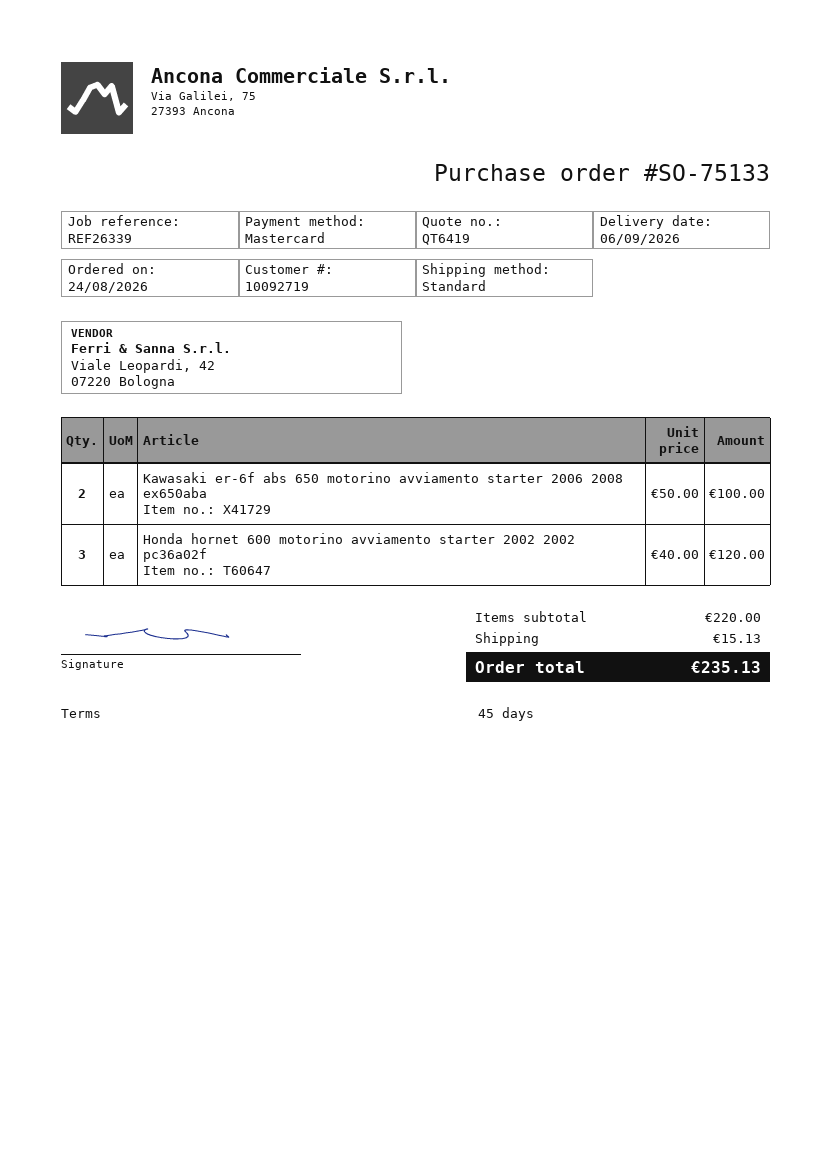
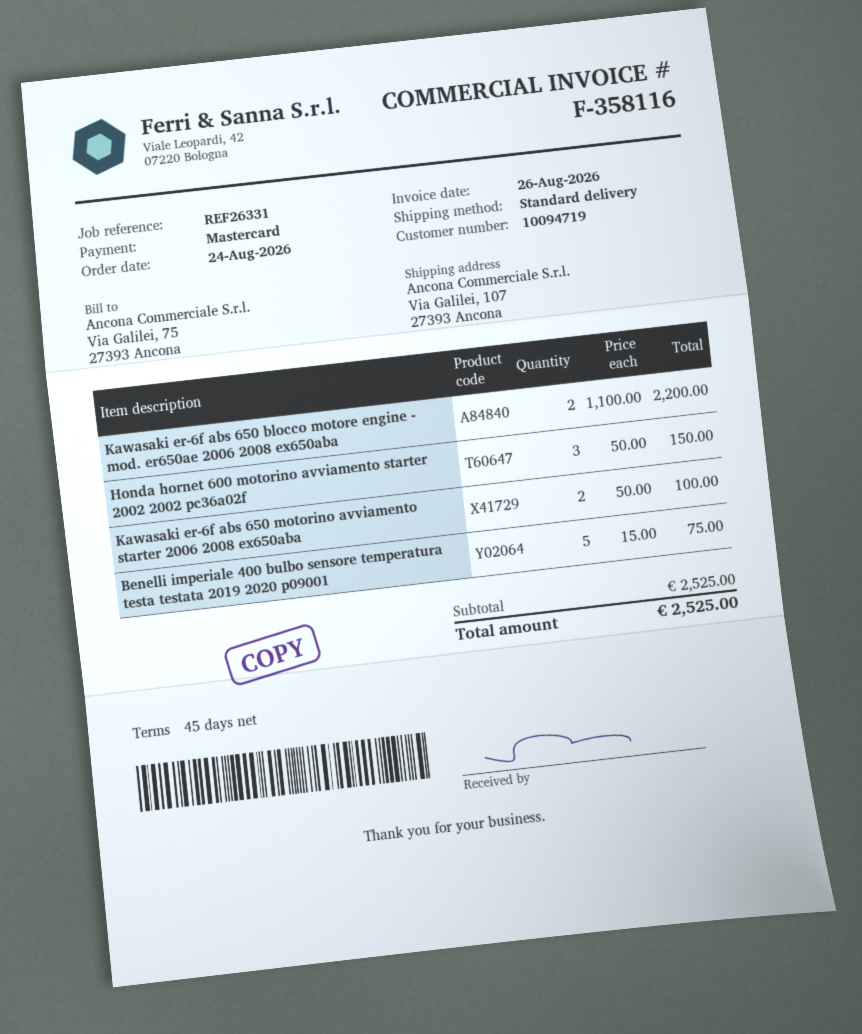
customer number: 10092719 -> 10094719
reference: REF26339 -> REF26331
Honda hornet 600 motorino avviamento starter 2002 2002 pc36a02f: 3 x 40.00 = 120.00 -> 3 x 50.00 = 150.00
Kawasaki er-6f abs 650 blocco motore engine - mod. er650ae 2006 2008 ex650aba: none -> 2 x 1100.00 = 2200.00
Benelli imperiale 400 bulbo sensore temperatura testa testata 2019 2020 p09001: none -> 5 x 15.00 = 75.00
subtotal: 220.00 -> 2525.00
shipping: 15.13 -> none
total: 235.13 -> 2525.00

